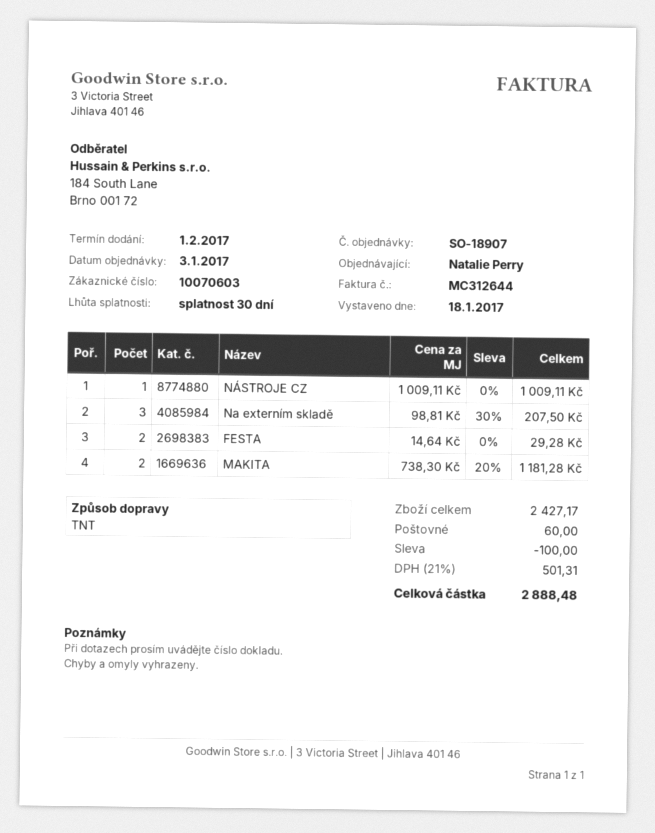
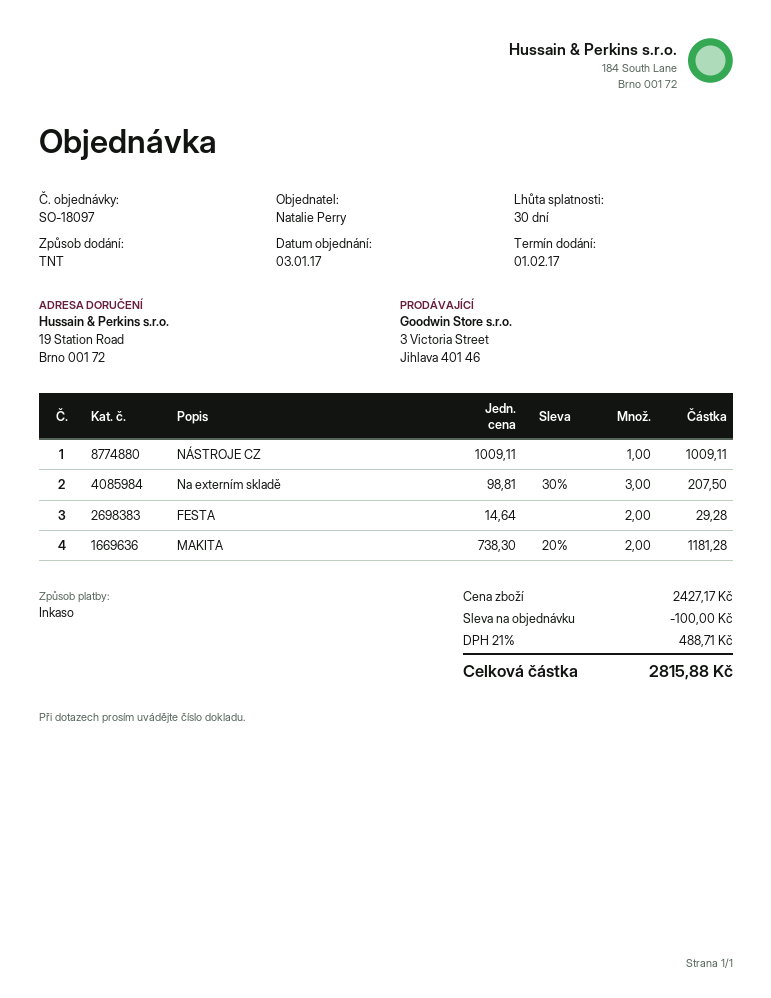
order number: SO-18907 -> SO-18097
shipping: 60.00 -> none
tax: 21% = 501.31 -> 21% = 488.71
total: 2888.48 -> 2815.88

